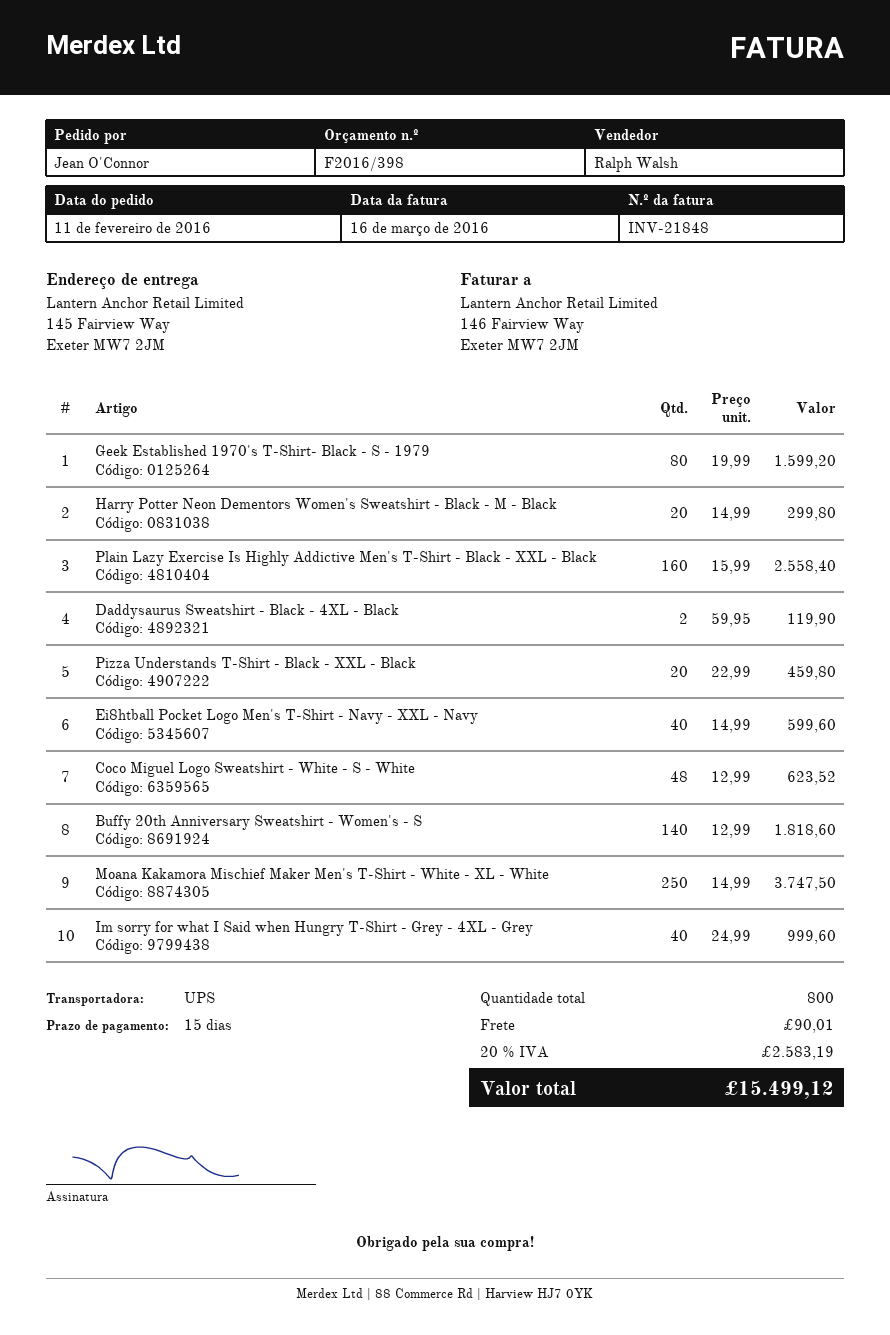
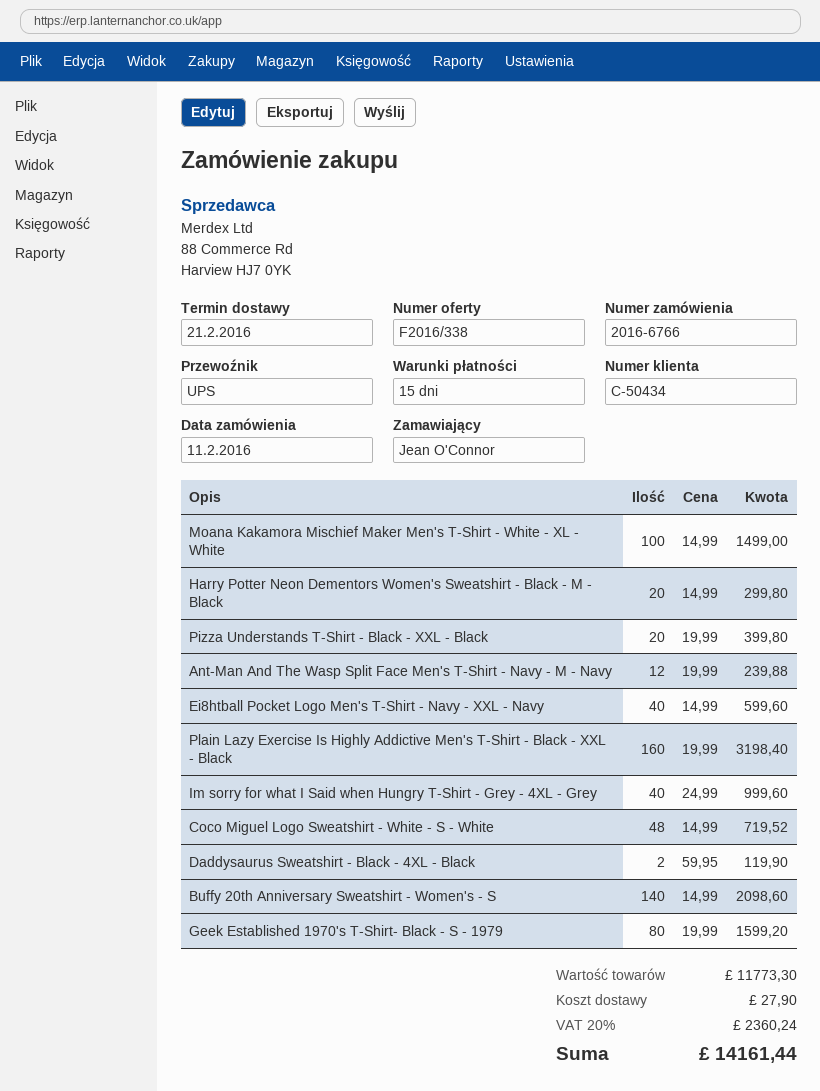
quote number: F2016/398 -> F2016/338
Plain Lazy Exercise Is Highly Addictive Men's T-Shirt - Black - XXL - Black: 160 x 15.99 = 2558.40 -> 160 x 19.99 = 3198.40
Pizza Understands T-Shirt - Black - XXL - Black: 20 x 22.99 = 459.80 -> 20 x 19.99 = 399.80
Coco Miguel Logo Sweatshirt - White - S - White: 48 x 12.99 = 623.52 -> 48 x 14.99 = 719.52
Buffy 20th Anniversary Sweatshirt - Women's - S: 140 x 12.99 = 1818.60 -> 140 x 14.99 = 2098.60
Moana Kakamora Mischief Maker Men's T-Shirt - White - XL - White: 250 x 14.99 = 3747.50 -> 100 x 14.99 = 1499.00
Ant-Man And The Wasp Split Face Men's T-Shirt - Navy - M - Navy: none -> 12 x 19.99 = 239.88
shipping: 90.01 -> 27.90
tax: 20% = 2583.19 -> 20% = 2360.24
total: 15499.12 -> 14161.44

